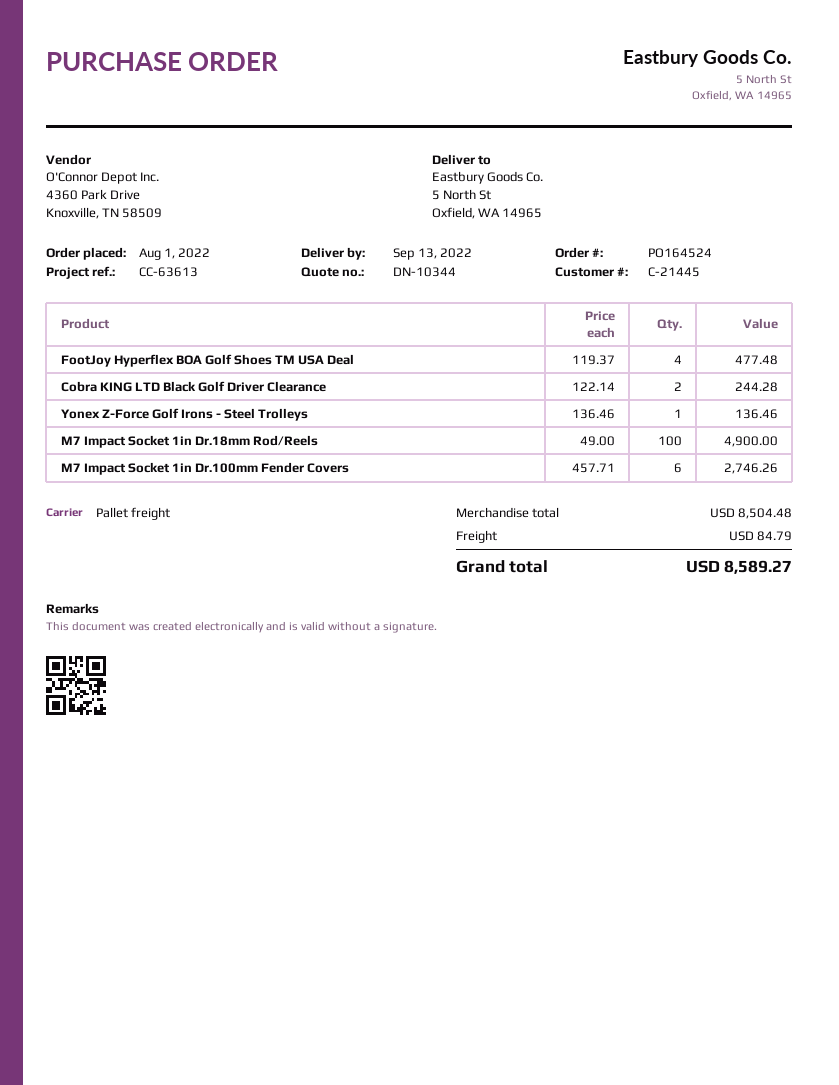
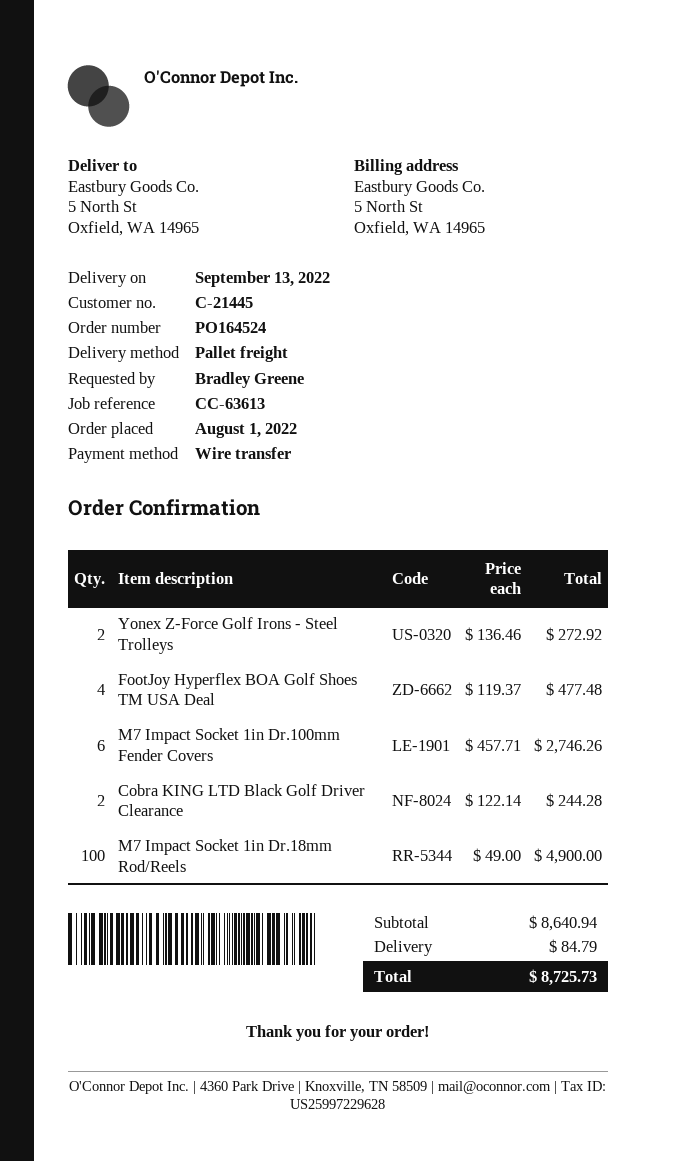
Yonex Z-Force Golf Irons - Steel Trolleys: 1 x 136.46 = 136.46 -> 2 x 136.46 = 272.92
subtotal: 8504.48 -> 8640.94
total: 8589.27 -> 8725.73

